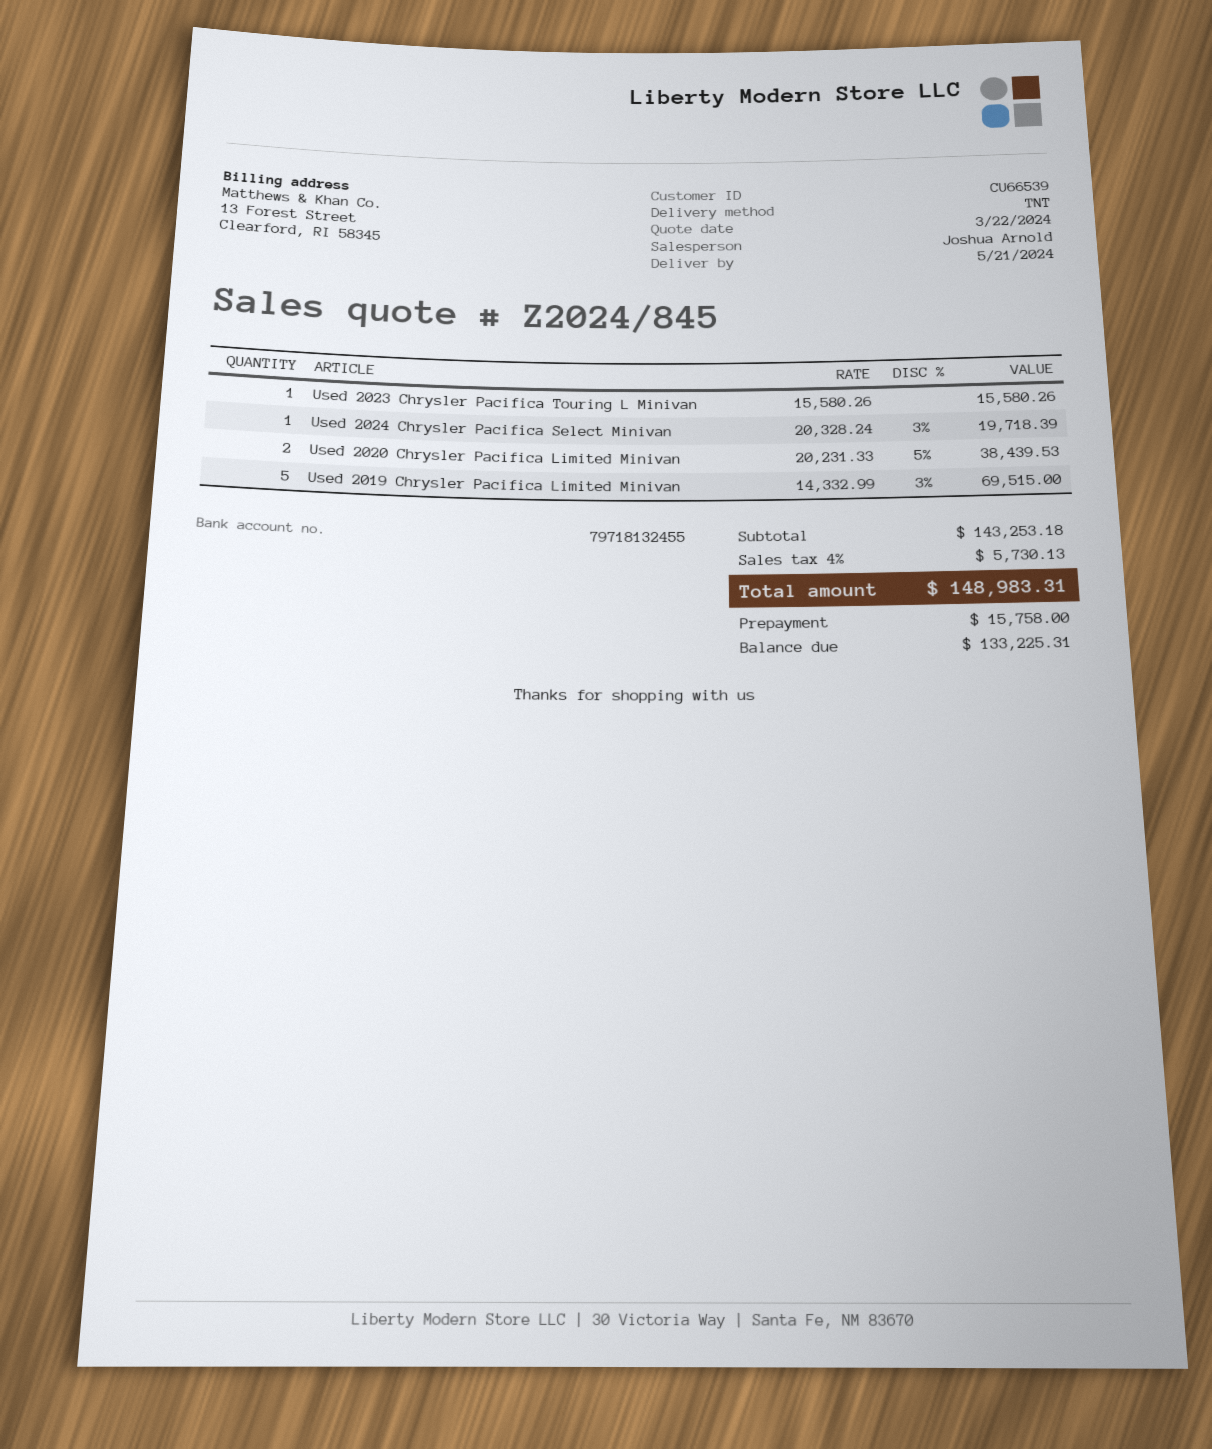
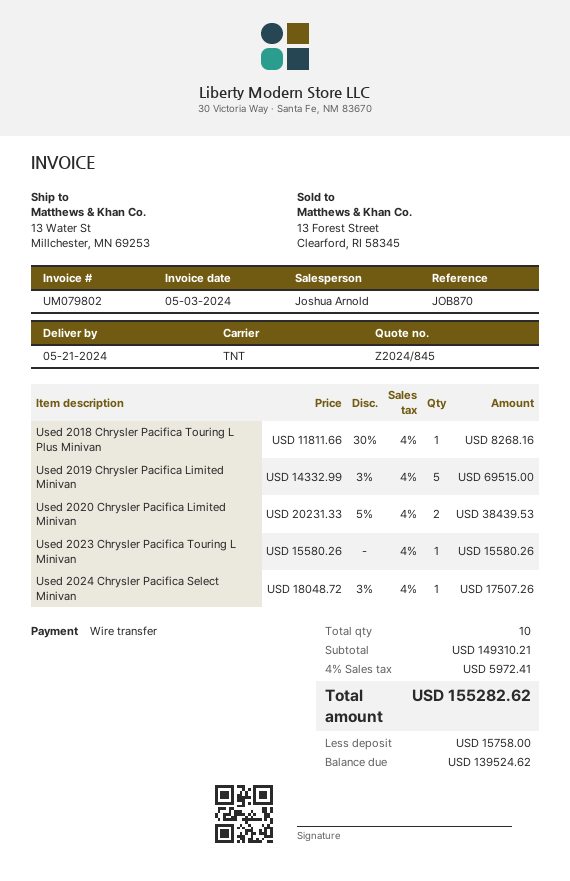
Used 2024 Chrysler Pacifica Select Minivan: 1 x 20328.24 - 3% = 19718.39 -> 1 x 18048.72 - 3% = 17507.26
Used 2018 Chrysler Pacifica Touring L Plus Minivan: none -> 1 x 11811.66 - 30% = 8268.16
subtotal: 143253.18 -> 149310.21
tax: 4% = 5730.13 -> 4% = 5972.41
total: 148983.31 -> 155282.62
balance: 133225.31 -> 139524.62

